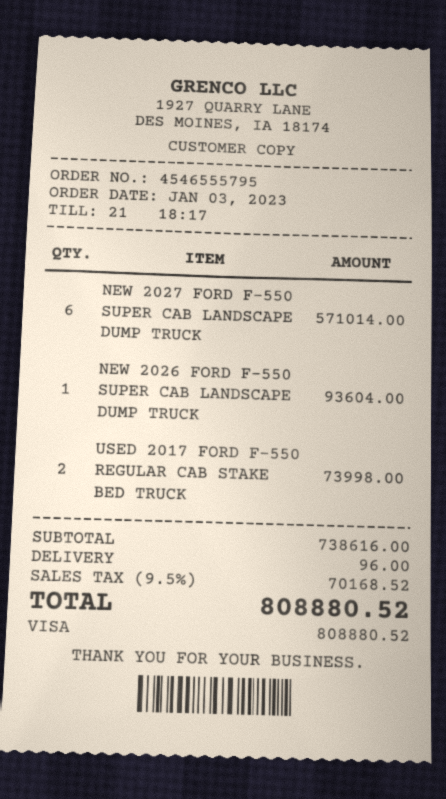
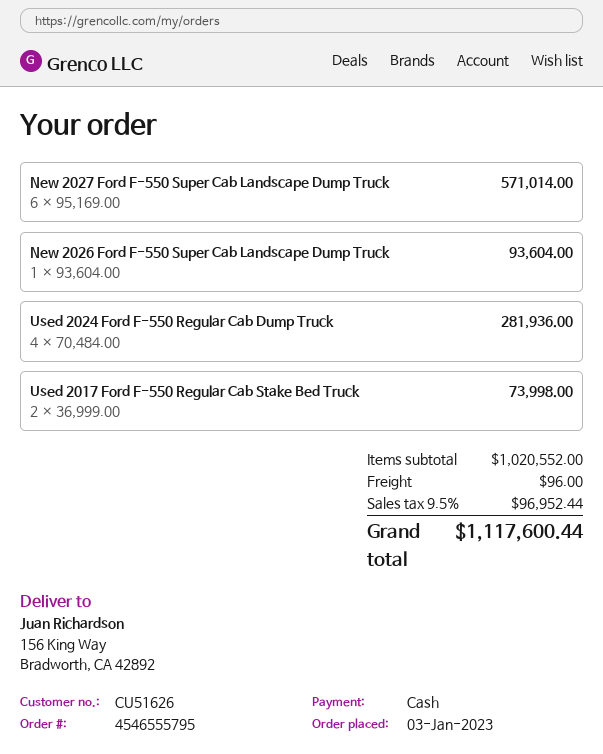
payment method: Visa -> cash
Used 2024 Ford F-550 Regular Cab Dump Truck: none -> 4 for 281936.00
subtotal: 738616.00 -> 1020552.00
tax: 9.5% = 70168.52 -> 9.5% = 96952.44
total: 808880.52 -> 1117600.44

